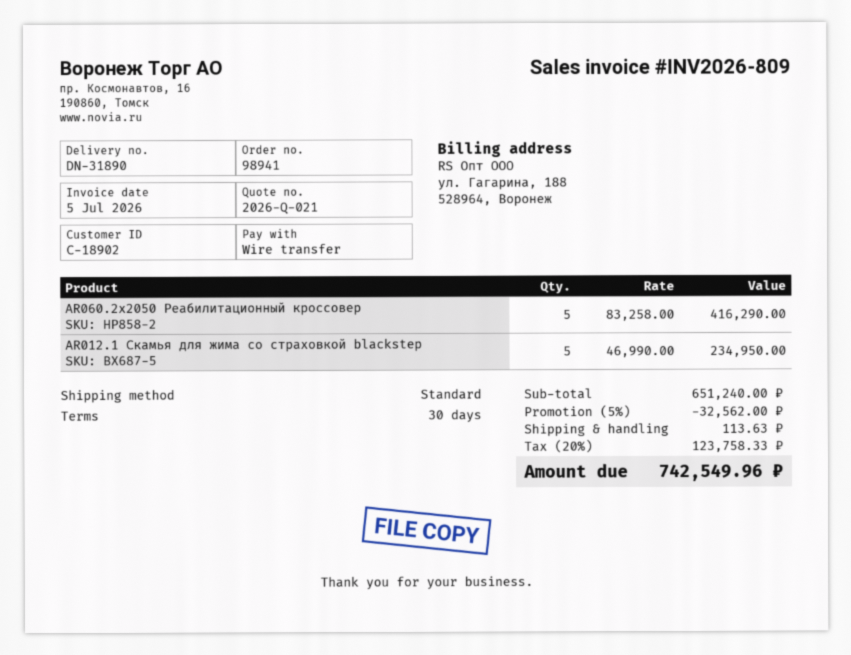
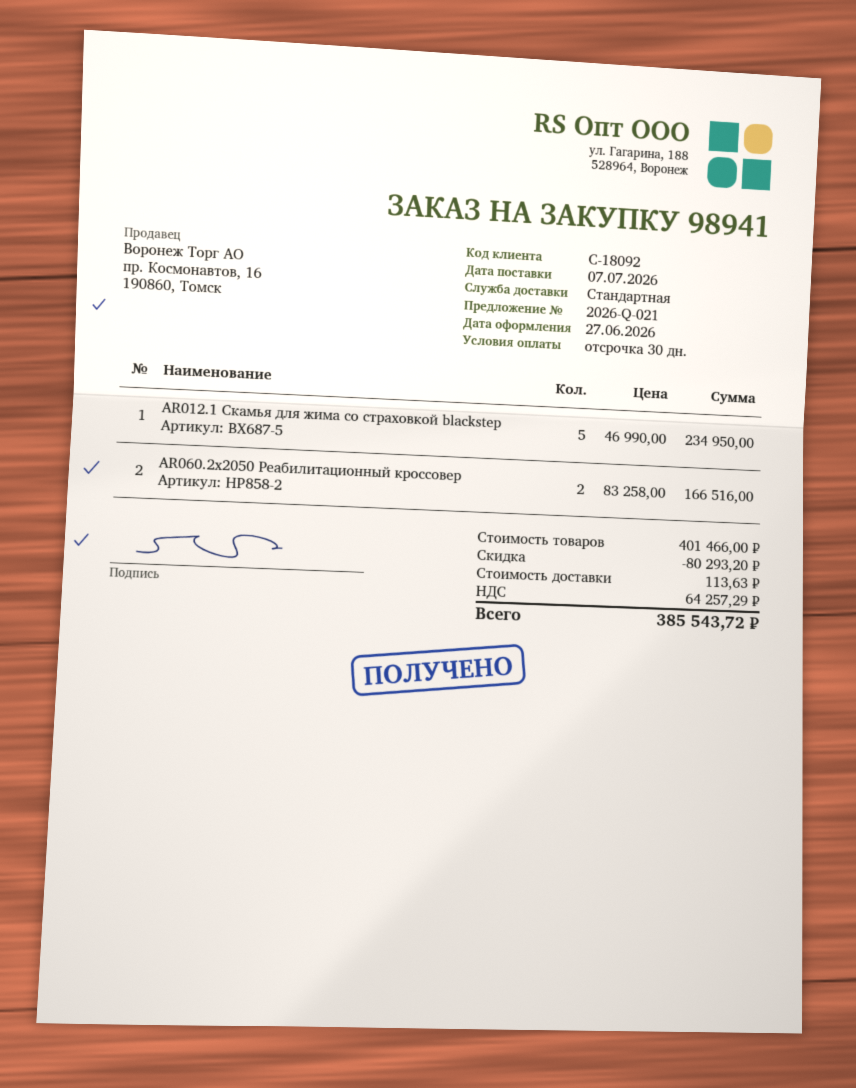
customer number: C-18902 -> C-18092
AR060.2х2050 Реабилитационный кроссовер: 5 x 83258.00 = 416290.00 -> 2 x 83258.00 = 166516.00
subtotal: 651240.00 -> 401466.00
discount: 32562.00 -> 80293.20
tax: 123758.33 -> 64257.29
total: 742549.96 -> 385543.72

